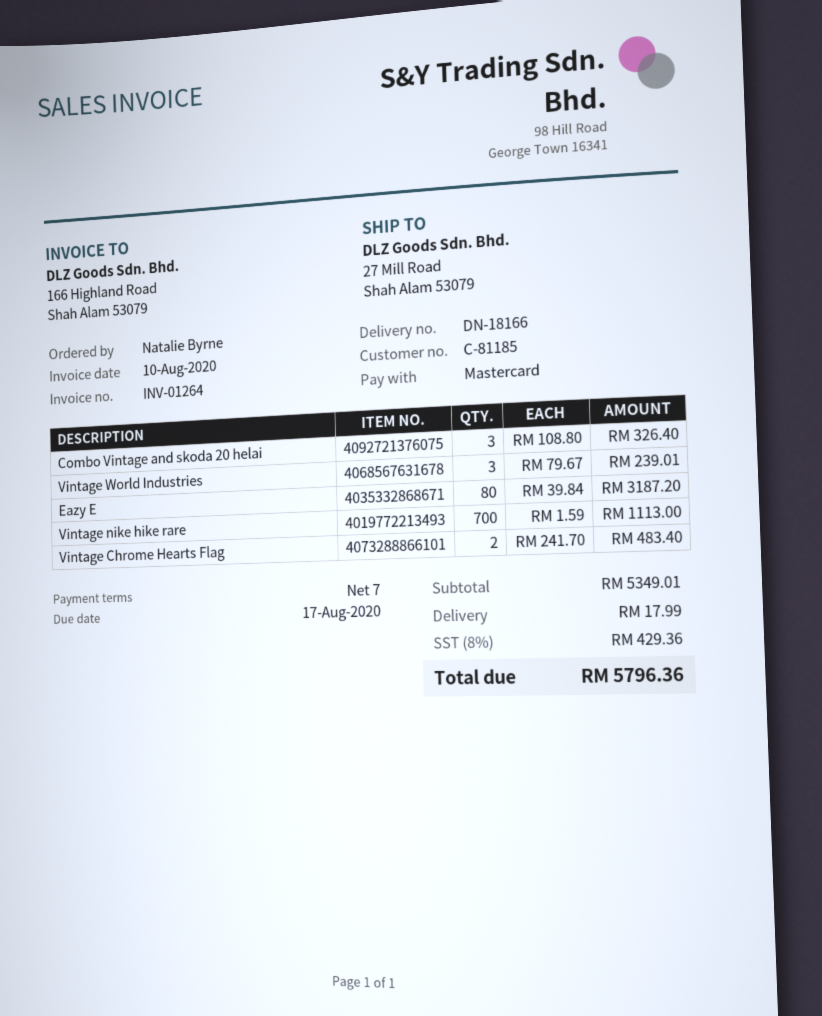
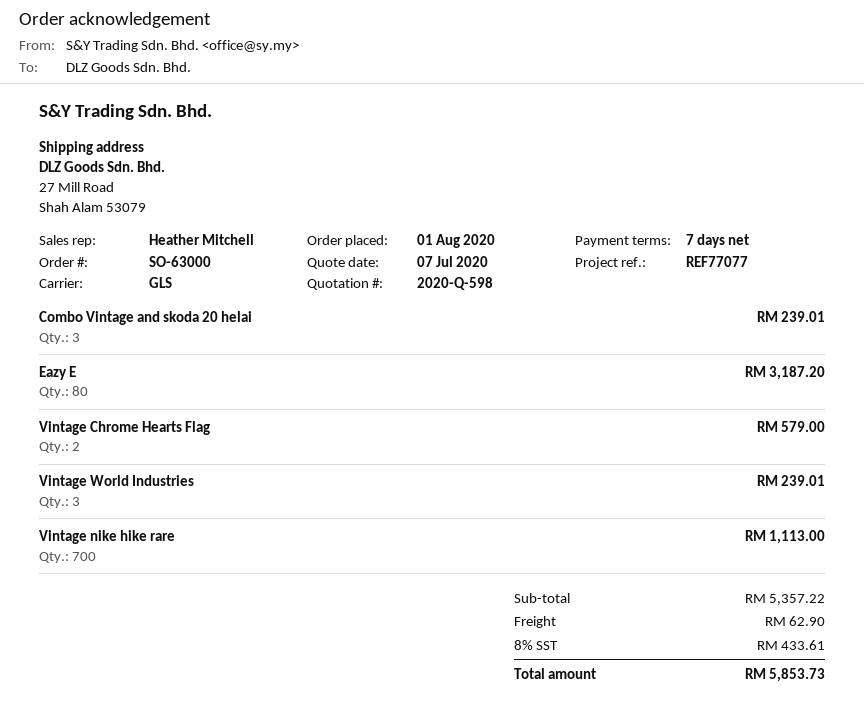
Combo Vintage and skoda 20 helai: 3 for 326.40 -> 3 for 239.01
Vintage Chrome Hearts Flag: 2 for 483.40 -> 2 for 579.00
subtotal: 5349.01 -> 5357.22
shipping: 17.99 -> 62.90
tax: 8% = 429.36 -> 8% = 433.61
total: 5796.36 -> 5853.73

